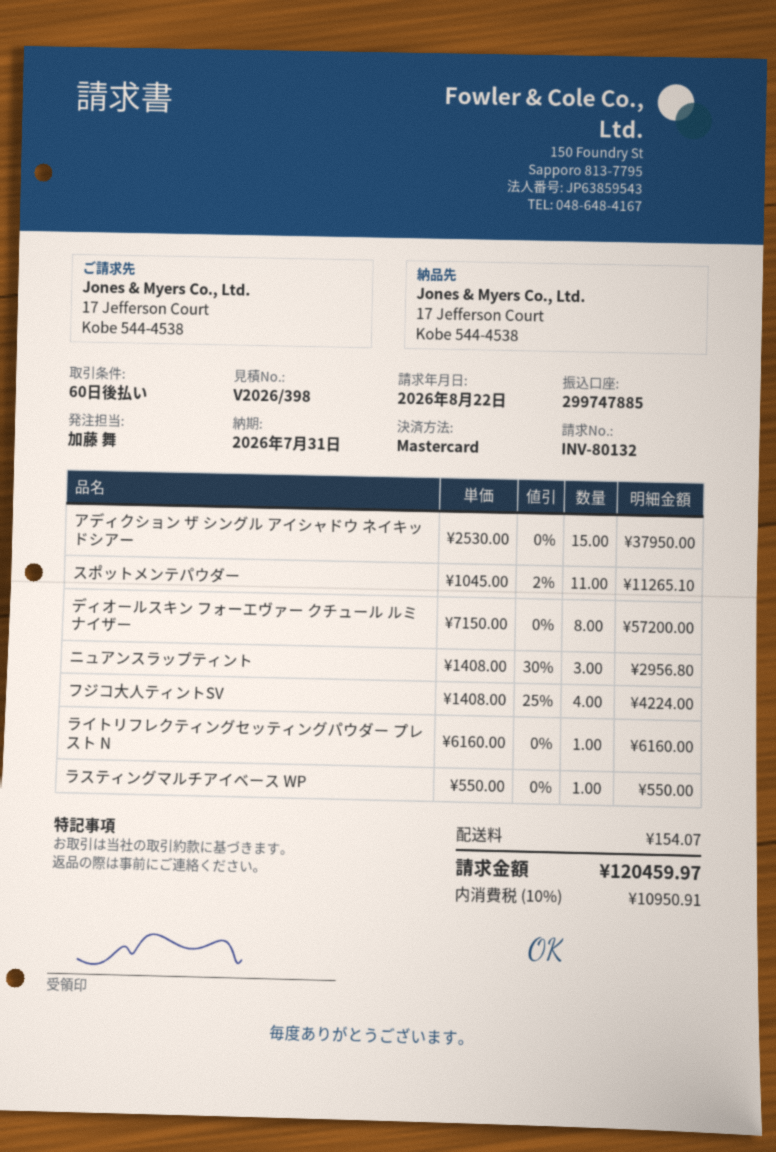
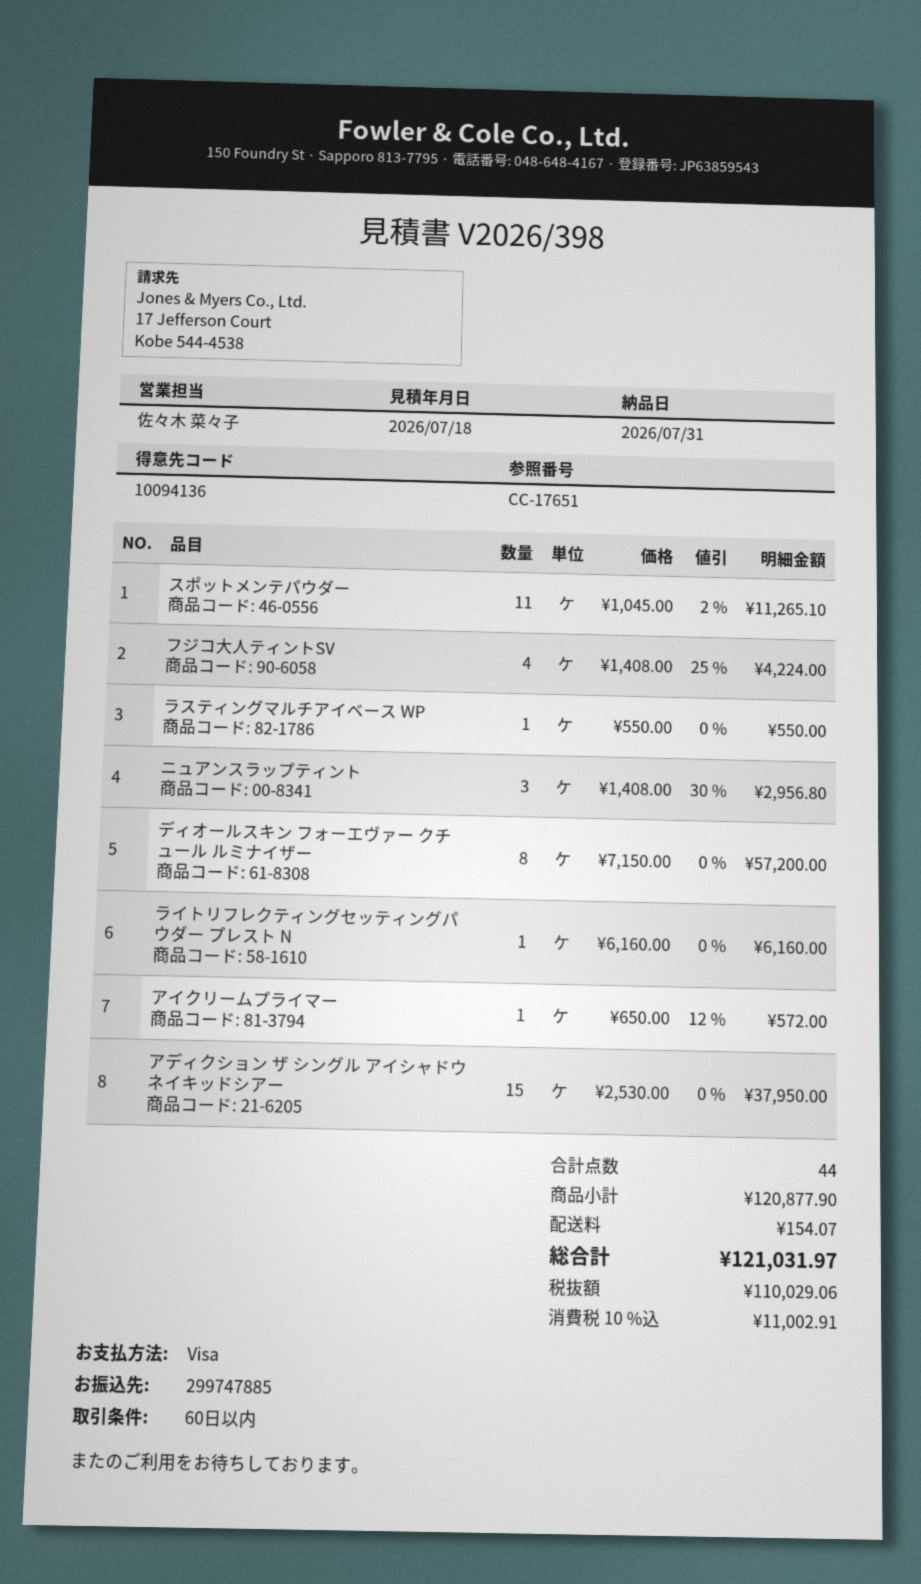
payment method: Mastercard -> Visa
アイクリームプライマー: none -> 1 x 650.00 - 12% = 572.00
tax: 10% = 10950.91 -> 10% = 11002.91
total: 120459.97 -> 121031.97

